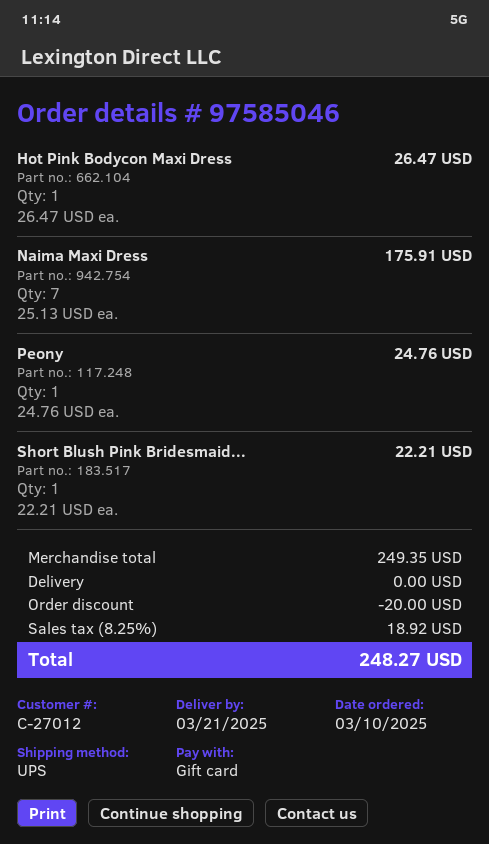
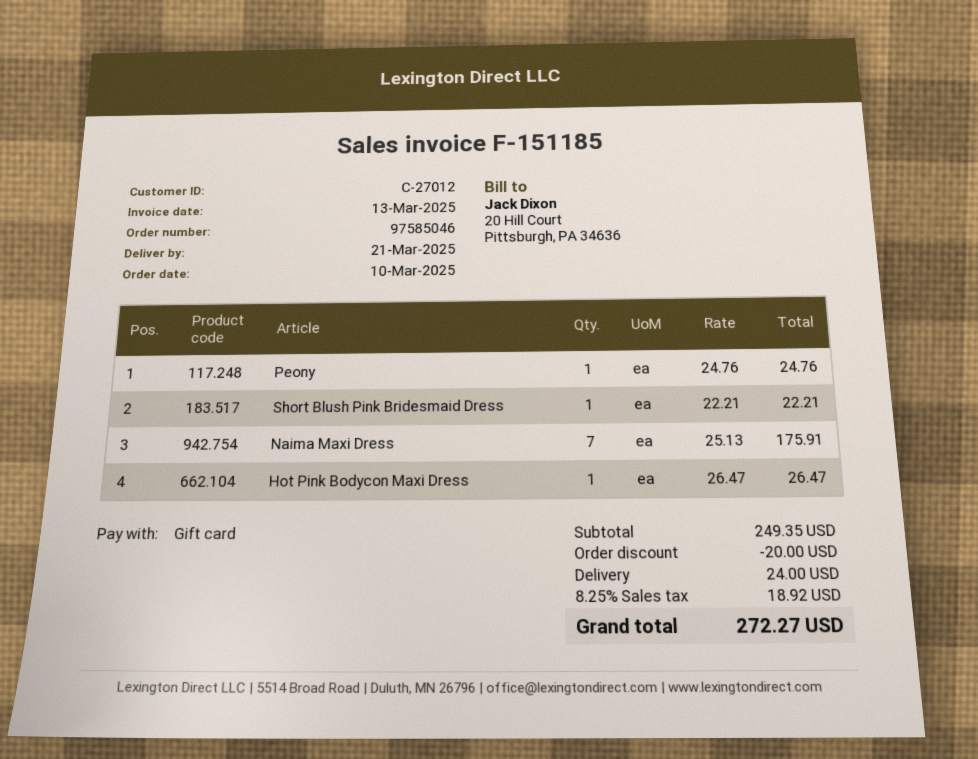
shipping: 0.00 -> 24.00
total: 248.27 -> 272.27

